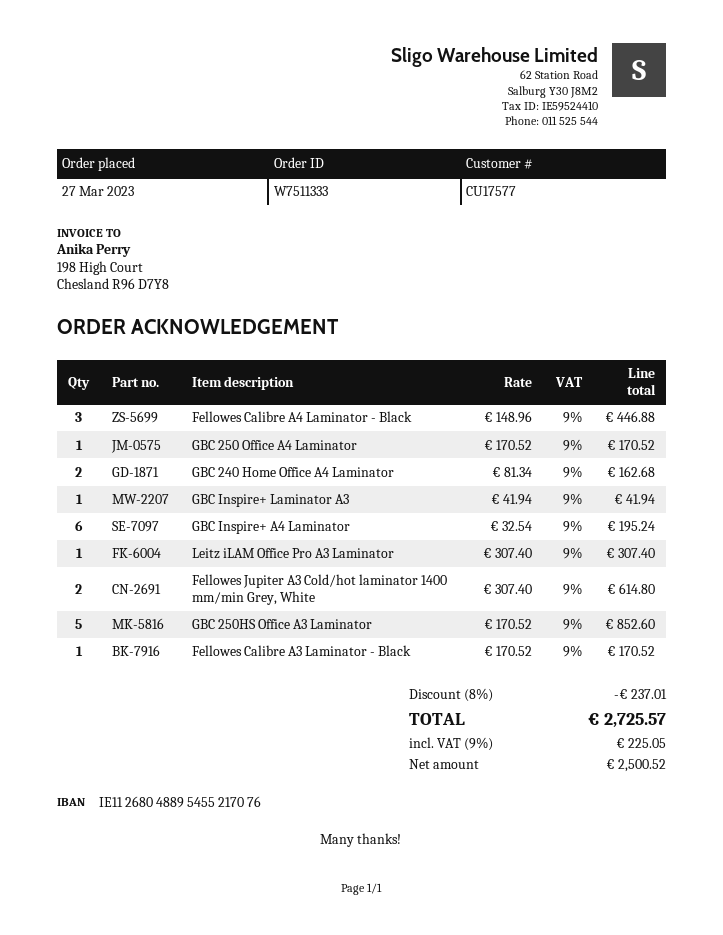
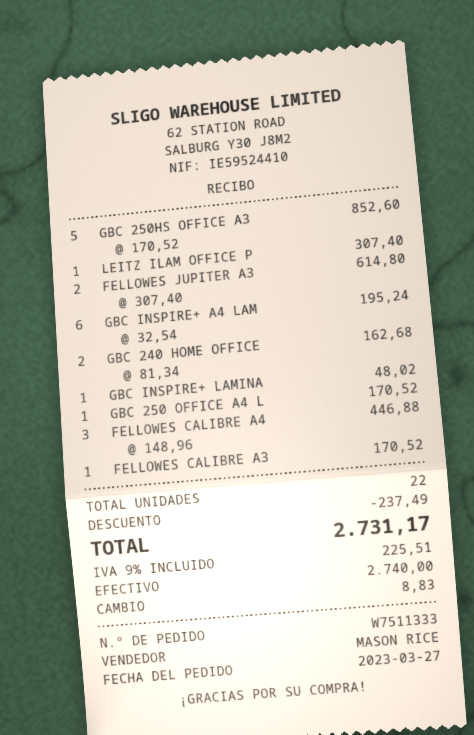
GBC Inspire+ Laminator A3: 1 x 41.94 = 41.94 -> 1 x 48.02 = 48.02
discount: 237.01 -> 237.49
tax: 9% = 225.05 -> 9% = 225.51
total: 2725.57 -> 2731.17

